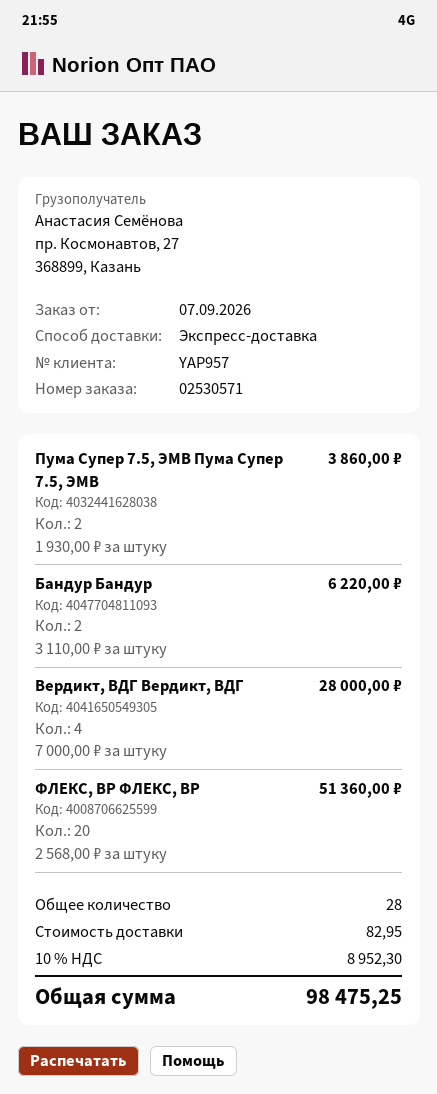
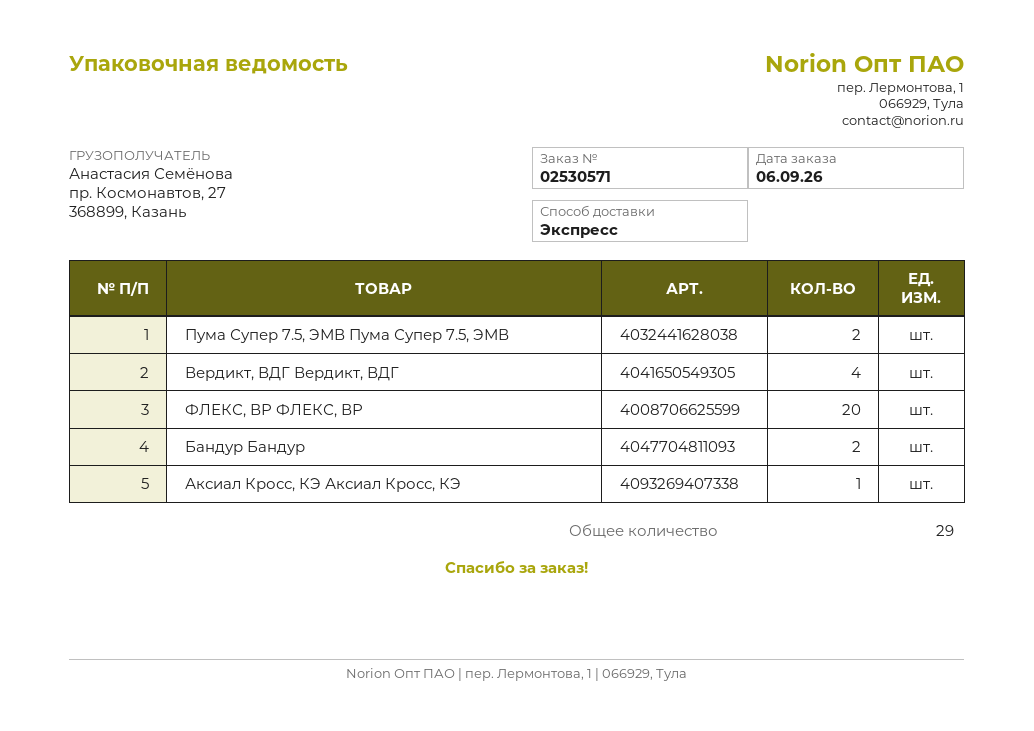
order date: 2026-09-07 -> 2026-09-06
Аксиал Кросс, КЭ Аксиал Кросс, КЭ: none -> 1
total quantity: 28 -> 29

